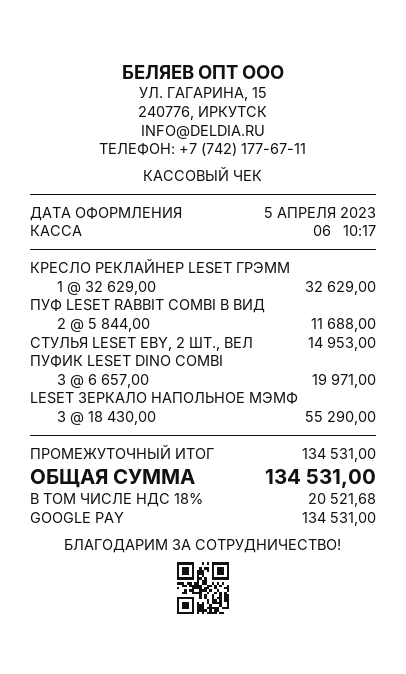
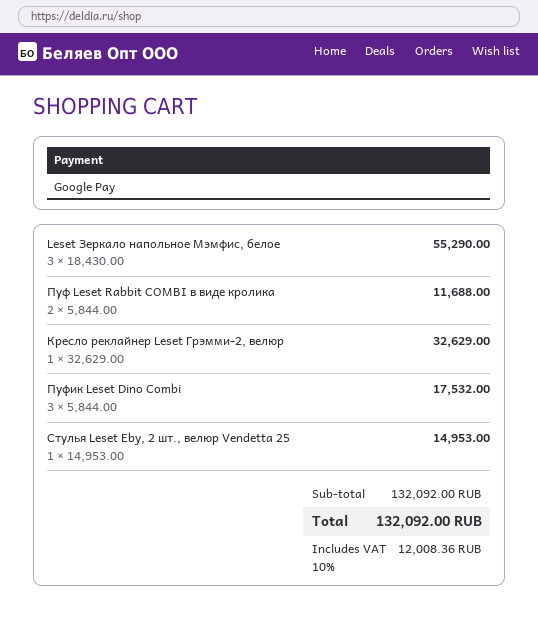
ПУФИК LESET DINO COMBI: 3 x 6657.00 = 19971.00 -> 3 x 5844.00 = 17532.00
subtotal: 134531.00 -> 132092.00
tax: 18% = 20521.68 -> 10% = 12008.36
total: 134531.00 -> 132092.00

